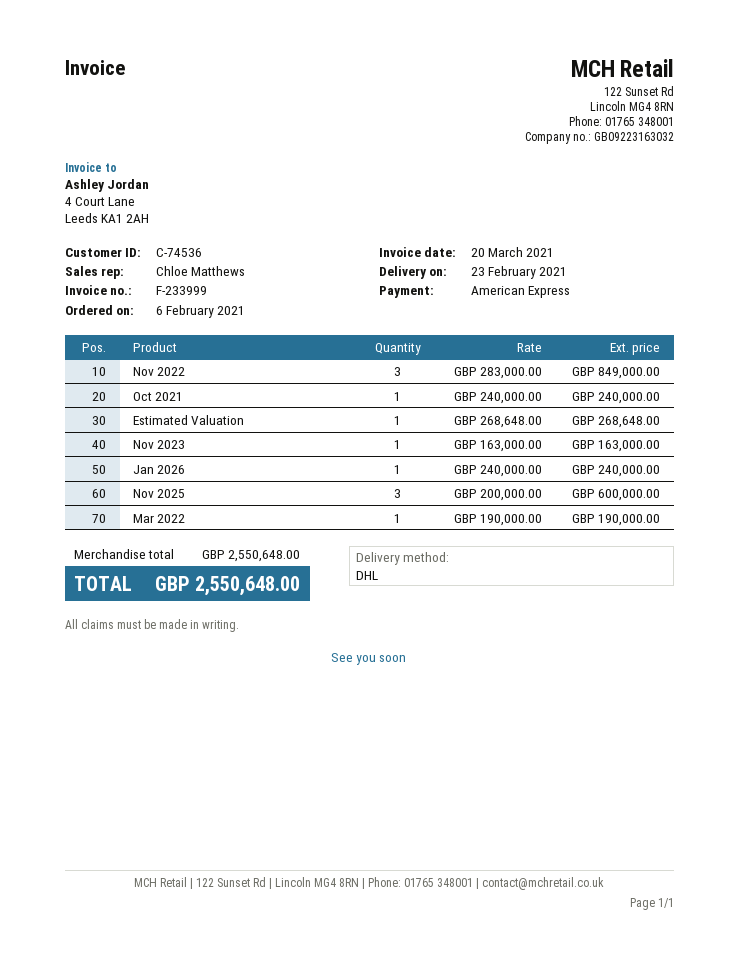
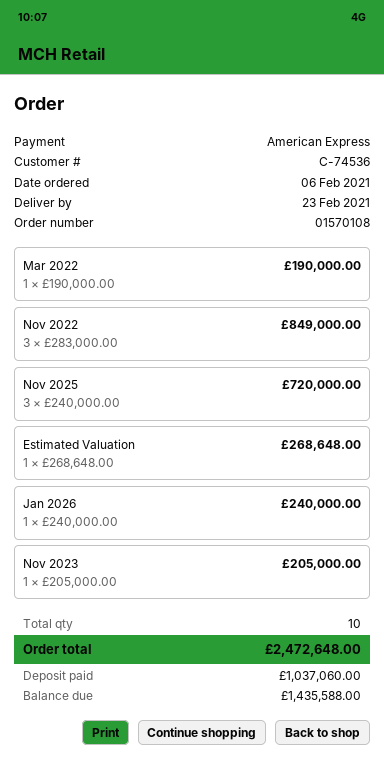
Oct 2021: 1 x 240000.00 = 240000.00 -> none
Nov 2023: 1 x 163000.00 = 163000.00 -> 1 x 205000.00 = 205000.00
Nov 2025: 3 x 200000.00 = 600000.00 -> 3 x 240000.00 = 720000.00
total: 2550648.00 -> 2472648.00

